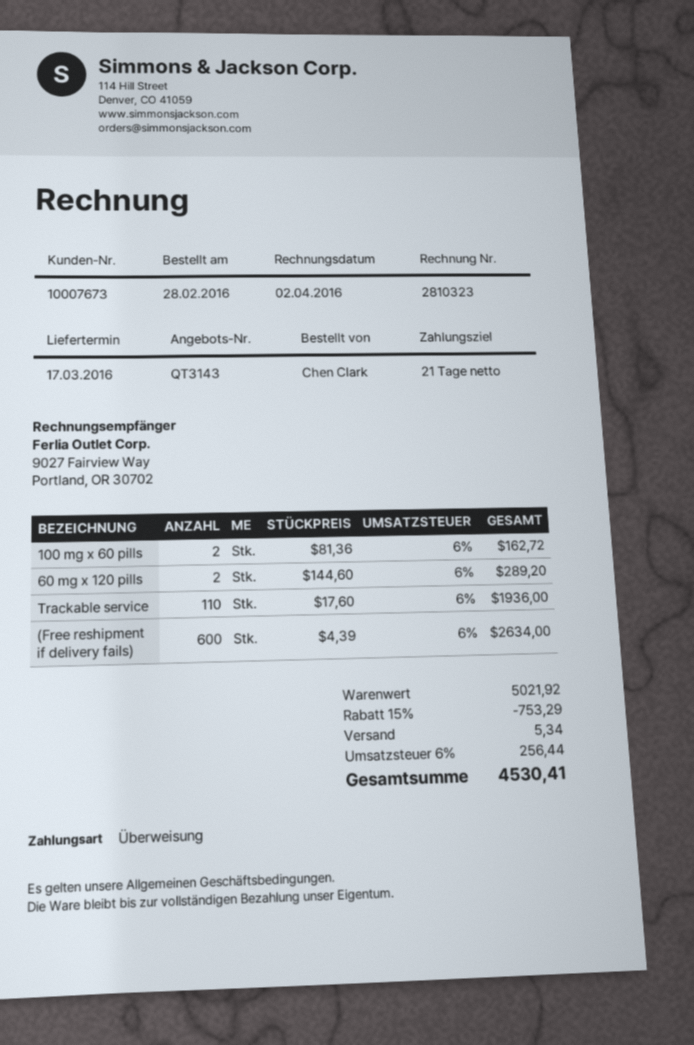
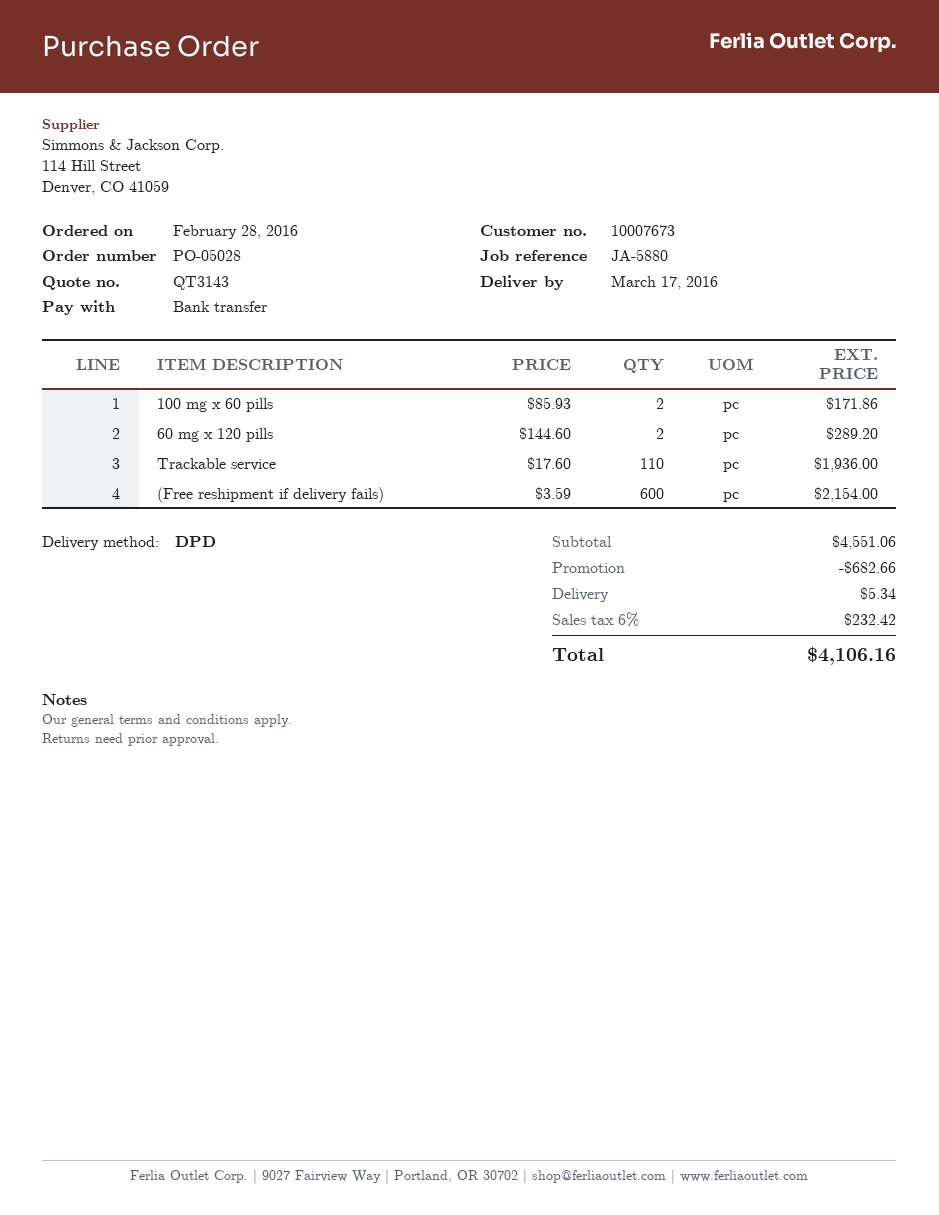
100 mg x 60 pills: 2 x 81.36 = 162.72 -> 2 x 85.93 = 171.86
(Free reshipment if delivery fails): 600 x 4.39 = 2634.00 -> 600 x 3.59 = 2154.00
subtotal: 5021.92 -> 4551.06
discount: 753.29 -> 682.66
tax: 6% = 256.44 -> 6% = 232.42
total: 4530.41 -> 4106.16

